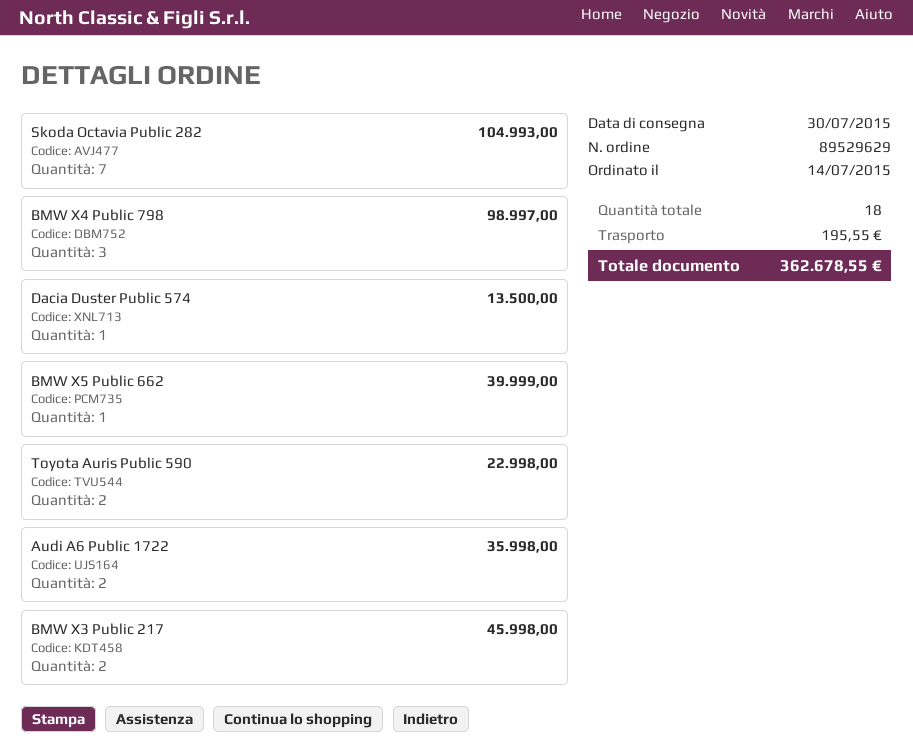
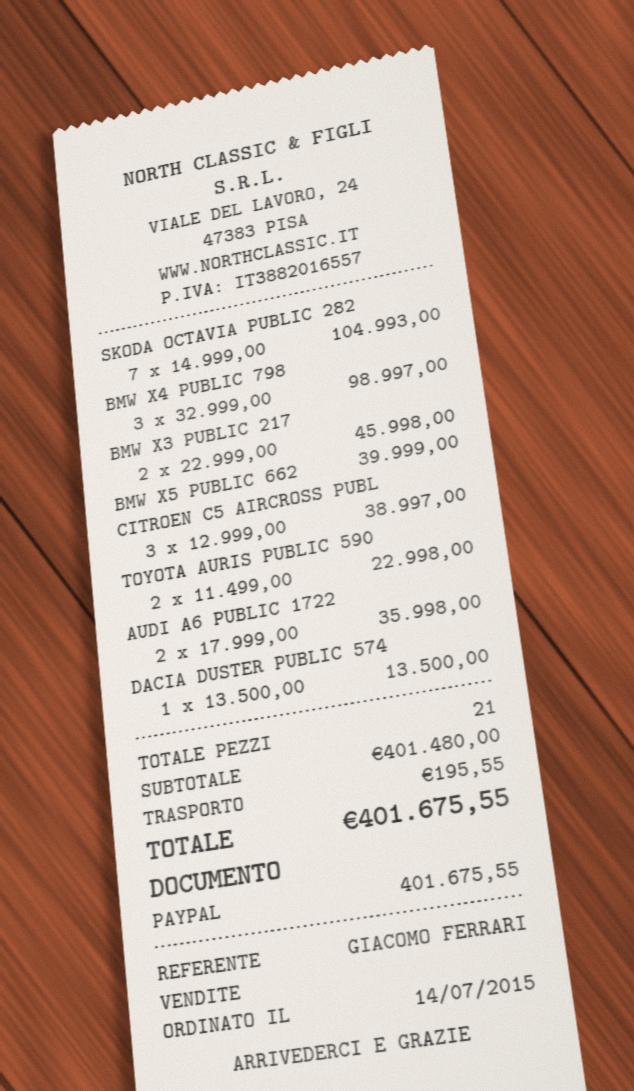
CITROEN C5 AIRCROSS PUBL: none -> 3 for 38997.00
total quantity: 18 -> 21
total: 362678.55 -> 401675.55

